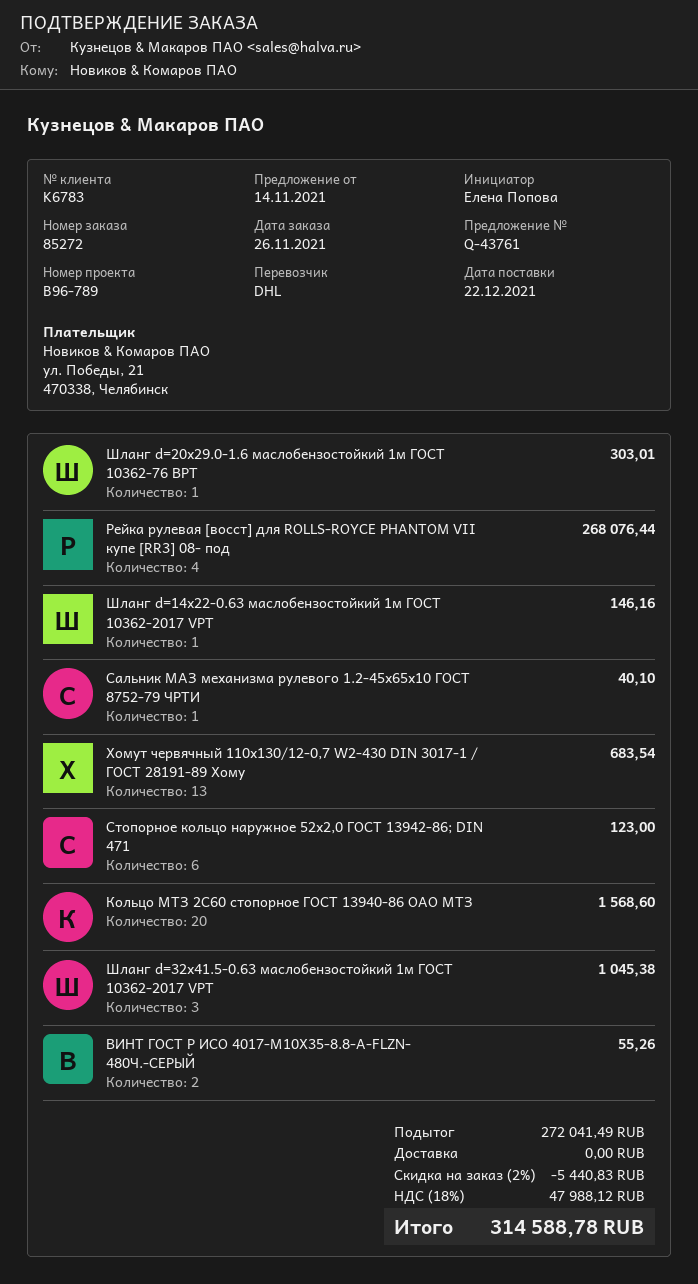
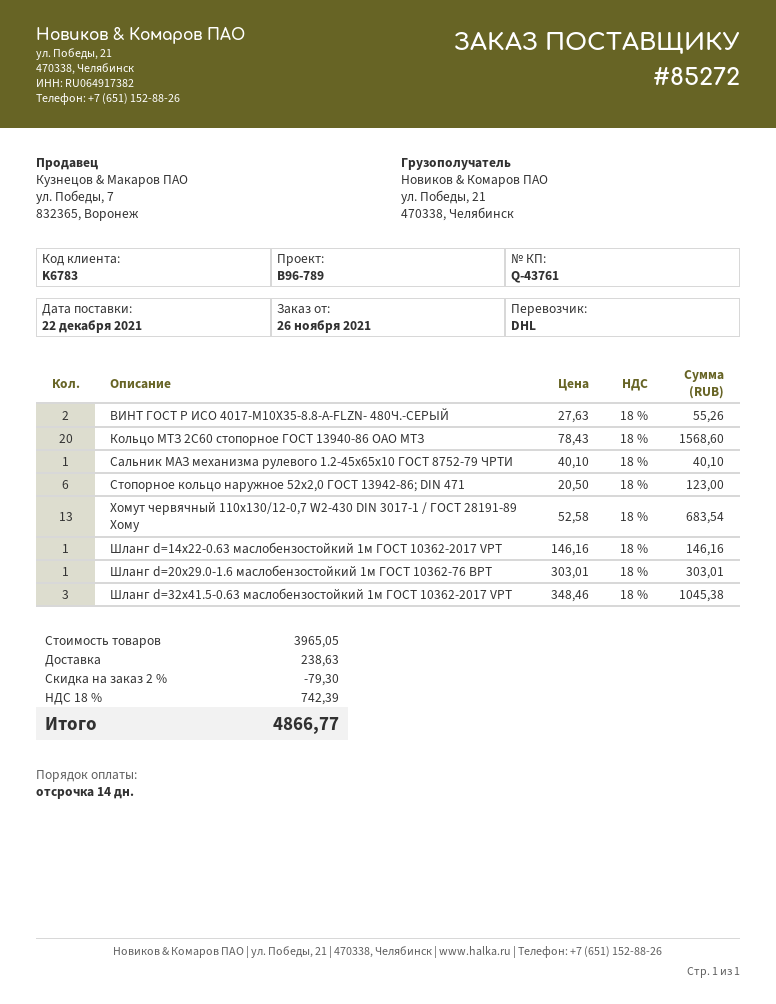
Рейка рулевая [восст] для ROLLS-ROYCE PHANTOM VII купе [RR3] 08- под: 4 for 268076.44 -> none
subtotal: 272041.49 -> 3965.05
discount: 2% = 5440.83 -> 2% = 79.30
shipping: 0.00 -> 238.63
tax: 18% = 47988.12 -> 18% = 742.39
total: 314588.78 -> 4866.77

